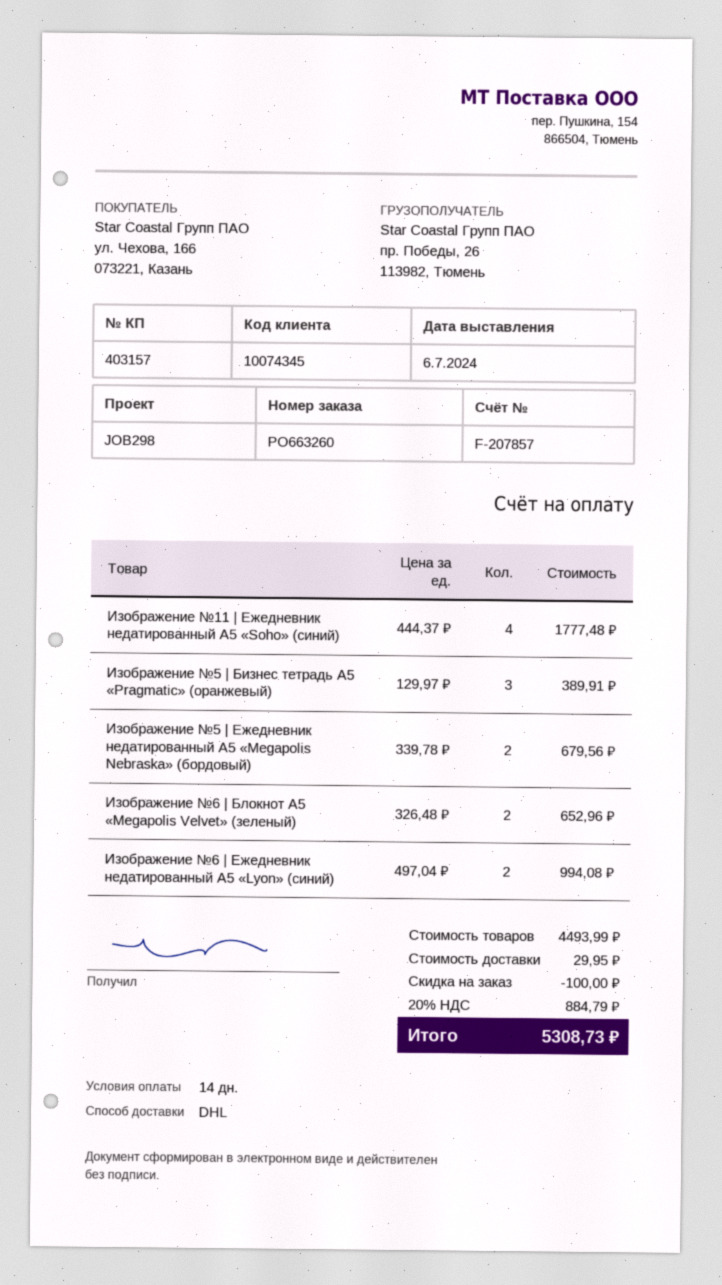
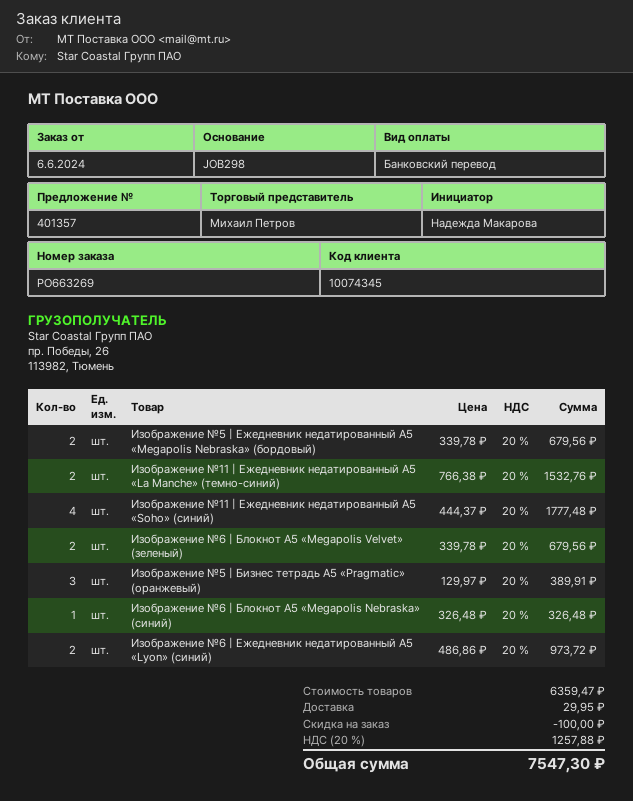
quote number: 403157 -> 401357
order number: PO663260 -> PO663269
Изображение №6 | Блокнот А5 «Megapolis Velvet» (зеленый): 2 x 326.48 = 652.96 -> 2 x 339.78 = 679.56
Изображение №6 | Ежедневник недатированный А5 «Lyon» (синий): 2 x 497.04 = 994.08 -> 2 x 486.86 = 973.72
Изображение №11 | Ежедневник недатированный А5 «La Manche» (темно-синий): none -> 2 x 766.38 = 1532.76
Изображение №6 | Блокнот А5 «Megapolis Nebraska» (синий): none -> 1 x 326.48 = 326.48
subtotal: 4493.99 -> 6359.47
tax: 20% = 884.79 -> 20% = 1257.88
total: 5308.73 -> 7547.30

